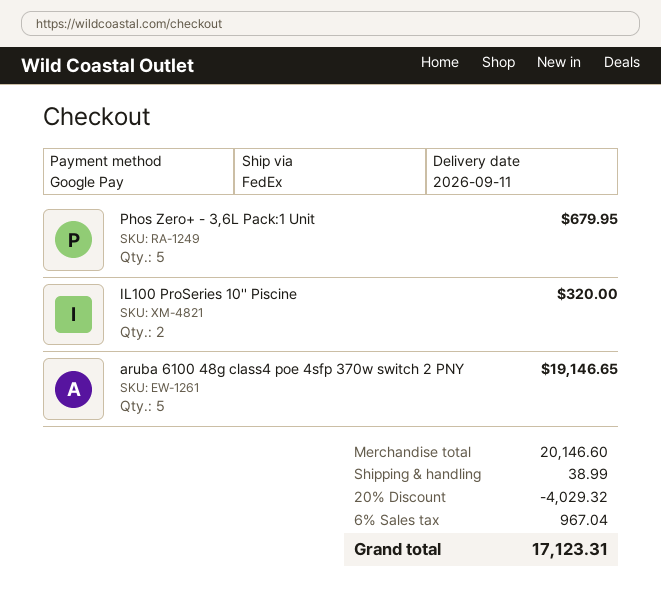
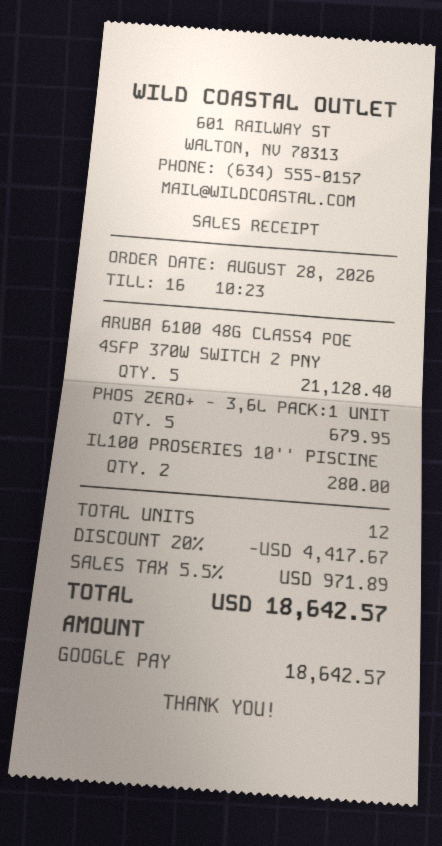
IL100 ProSeries 10'' Piscine: 2 for 320.00 -> 2 for 280.00
aruba 6100 48g class4 poe 4sfp 370w switch 2 PNY: 5 for 19146.65 -> 5 for 21128.40
discount: 20% = 4029.32 -> 20% = 4417.67
shipping: 38.99 -> none
tax: 6% = 967.04 -> 5.5% = 971.89
total: 17123.31 -> 18642.57

